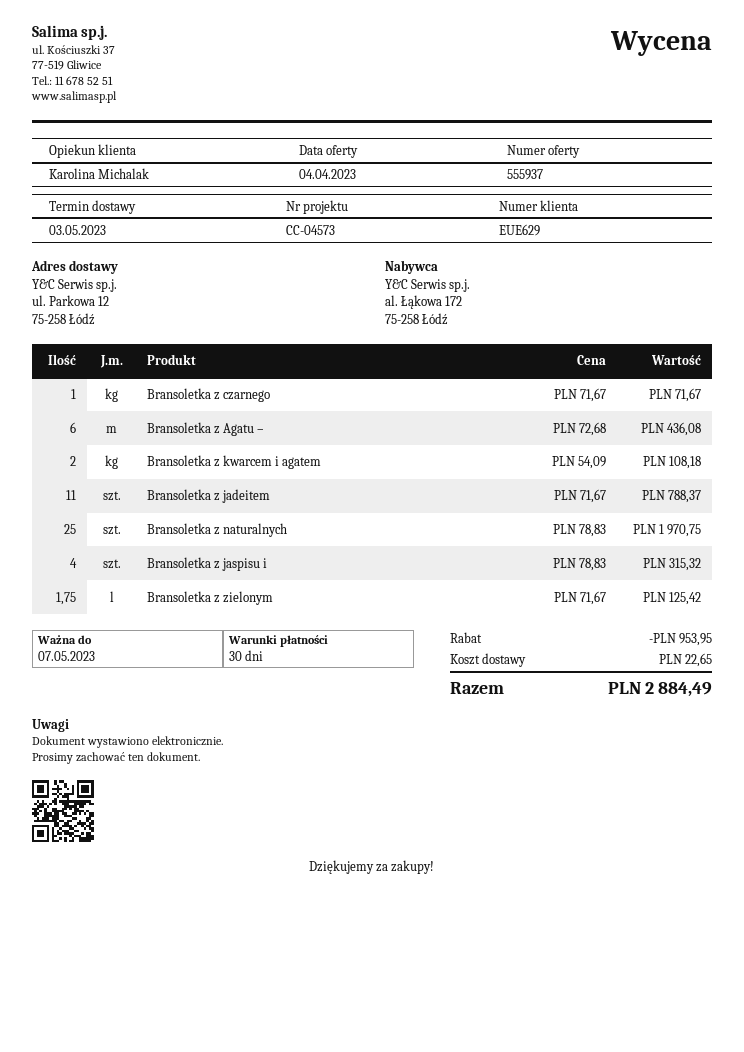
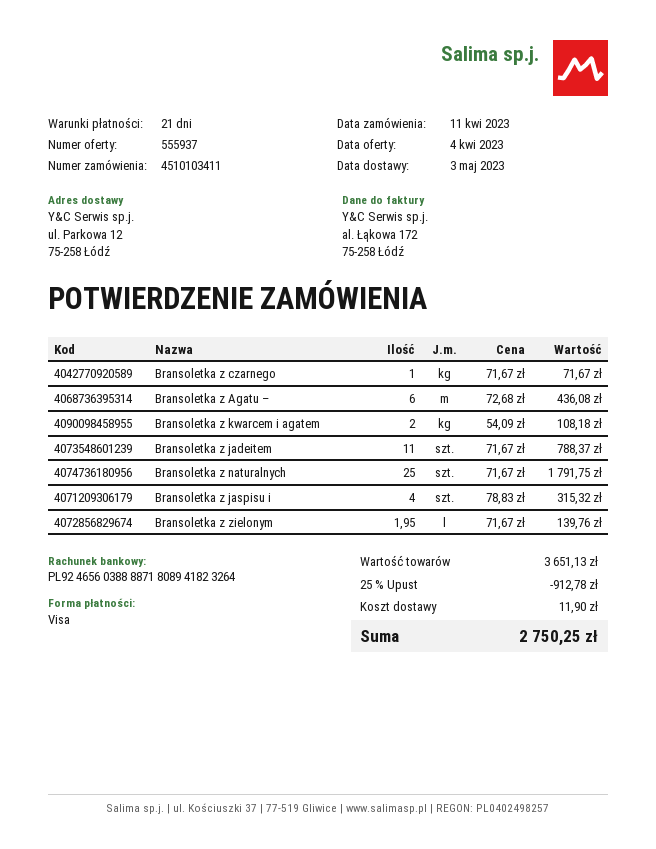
payment terms: 30 days -> 21 days
Bransoletka z naturalnych: 25 x 78.83 = 1970.75 -> 25 x 71.67 = 1791.75
Bransoletka z zielonym: 1.75 x 71.67 = 125.42 -> 1.95 x 71.67 = 139.76
discount: 953.95 -> 912.78
shipping: 22.65 -> 11.90
total: 2884.49 -> 2750.25

